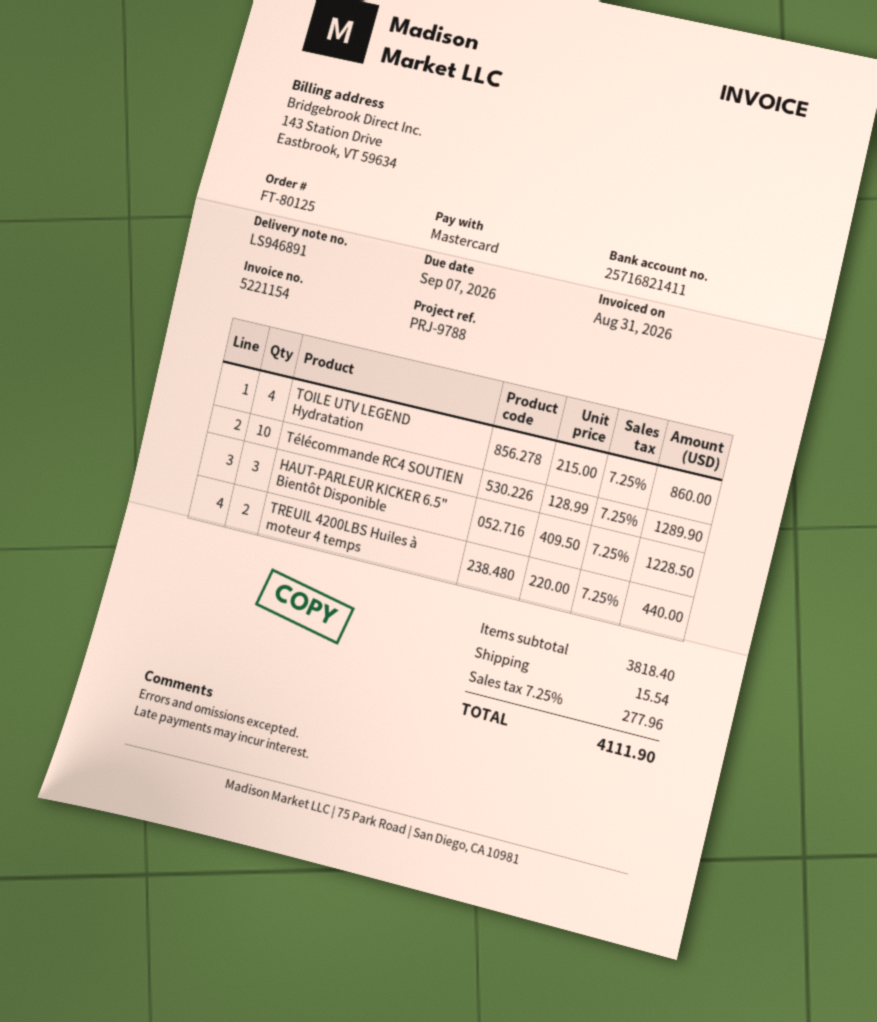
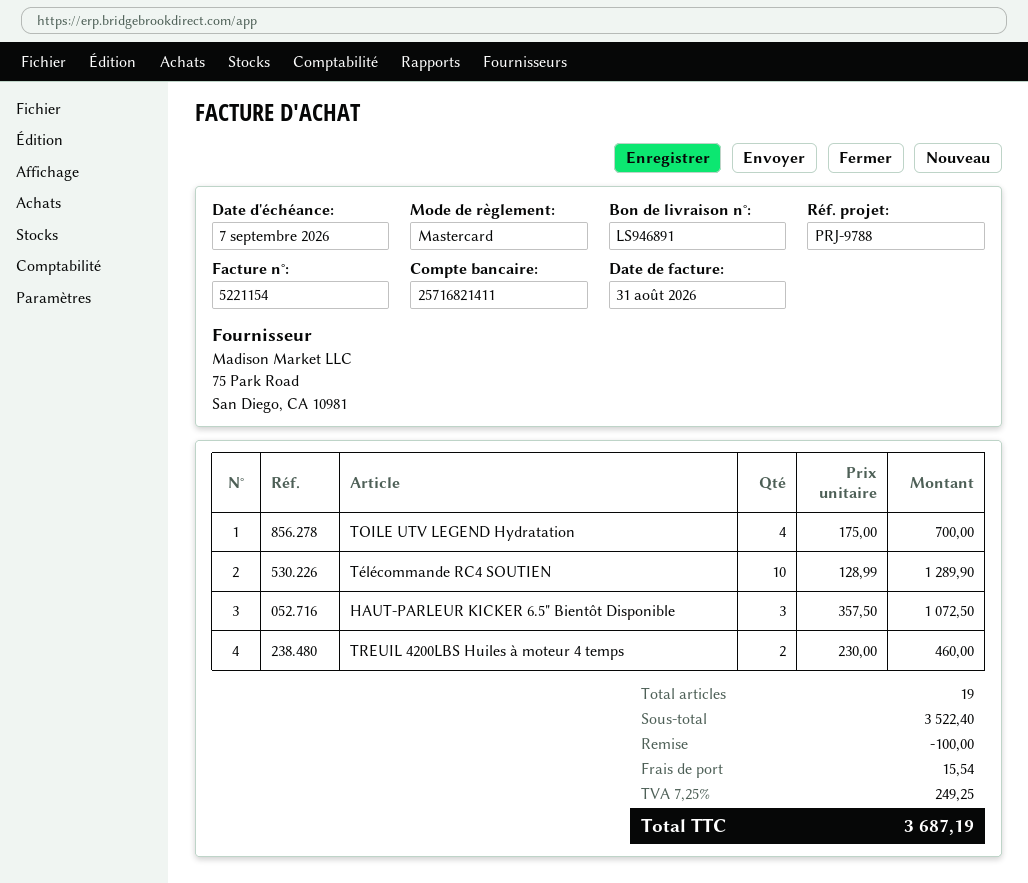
TOILE UTV LEGEND Hydratation: 4 x 215.00 = 860.00 -> 4 x 175.00 = 700.00
HAUT-PARLEUR KICKER 6.5" Bientôt Disponible: 3 x 409.50 = 1228.50 -> 3 x 357.50 = 1072.50
TREUIL 4200LBS Huiles à moteur 4 temps: 2 x 220.00 = 440.00 -> 2 x 230.00 = 460.00
subtotal: 3818.40 -> 3522.40
discount: none -> 100.00
tax: 7.25% = 277.96 -> 7.25% = 249.25
total: 4111.90 -> 3687.19

